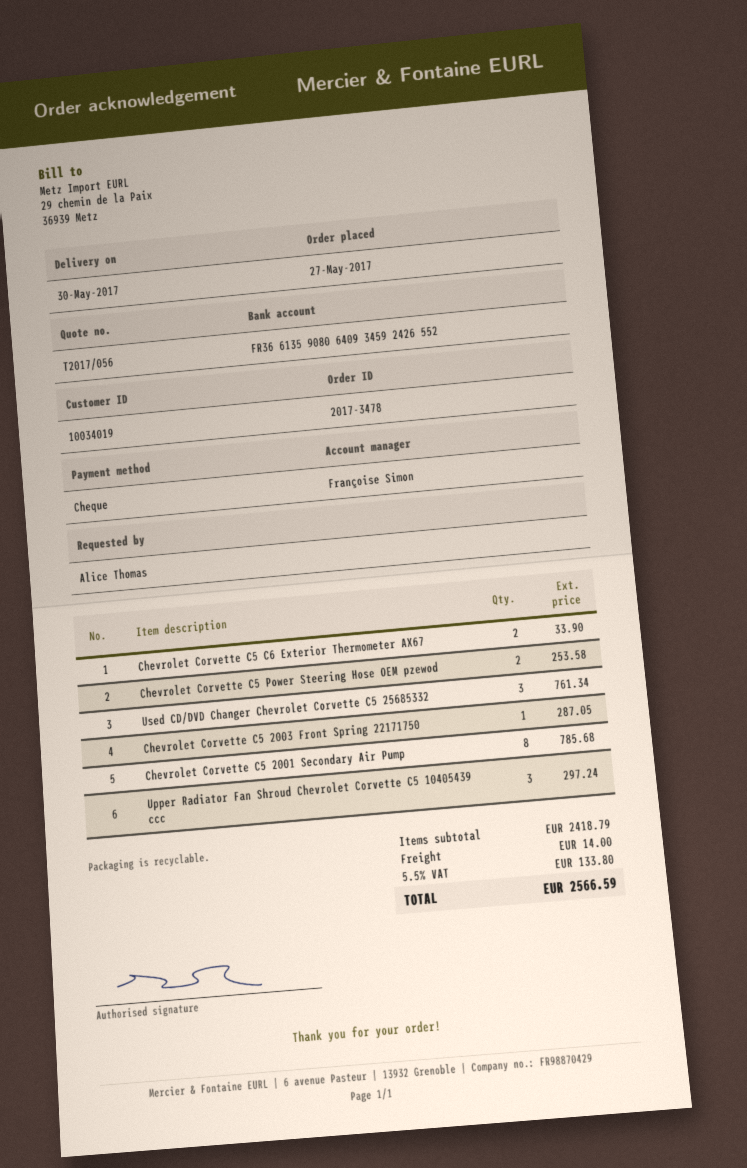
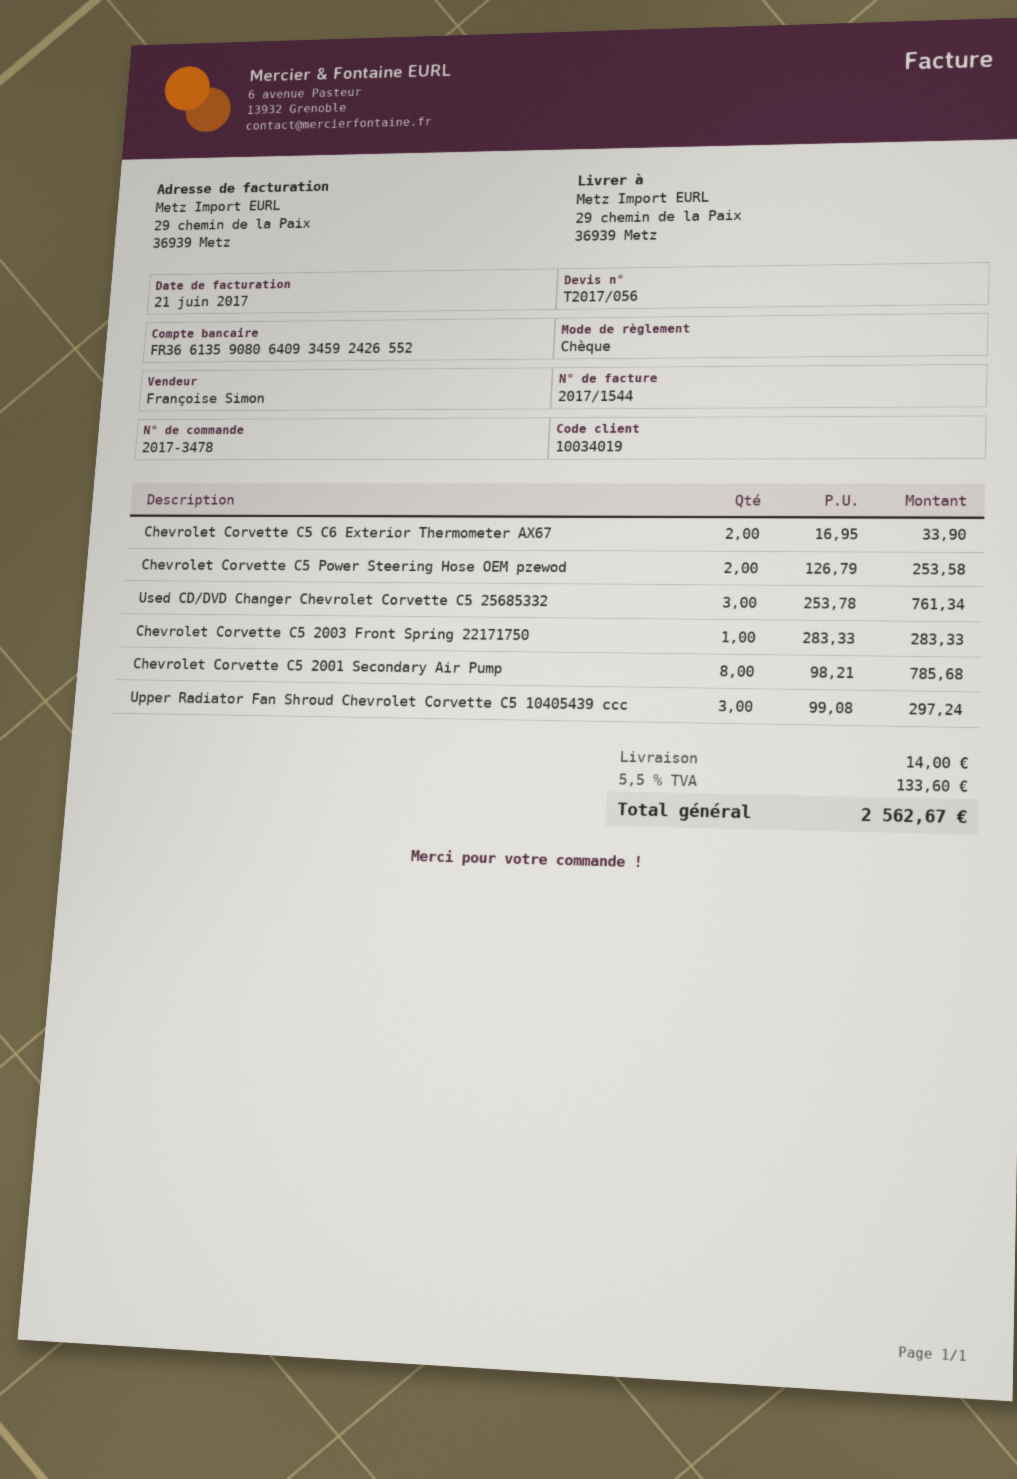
Chevrolet Corvette C5 2003 Front Spring 22171750: 1 for 287.05 -> 1 for 283.33
tax: 5.5% = 133.80 -> 5.5% = 133.60
total: 2566.59 -> 2562.67

